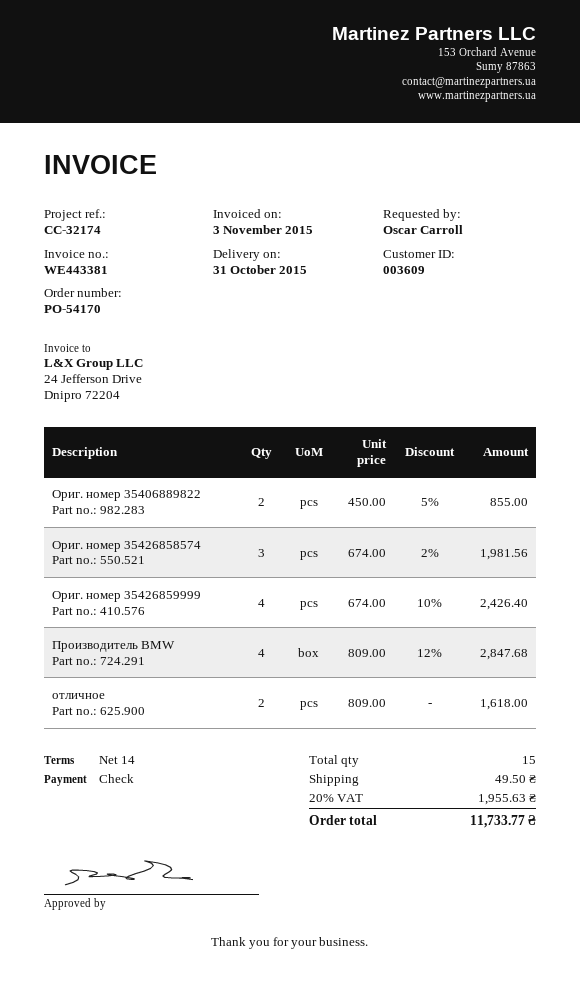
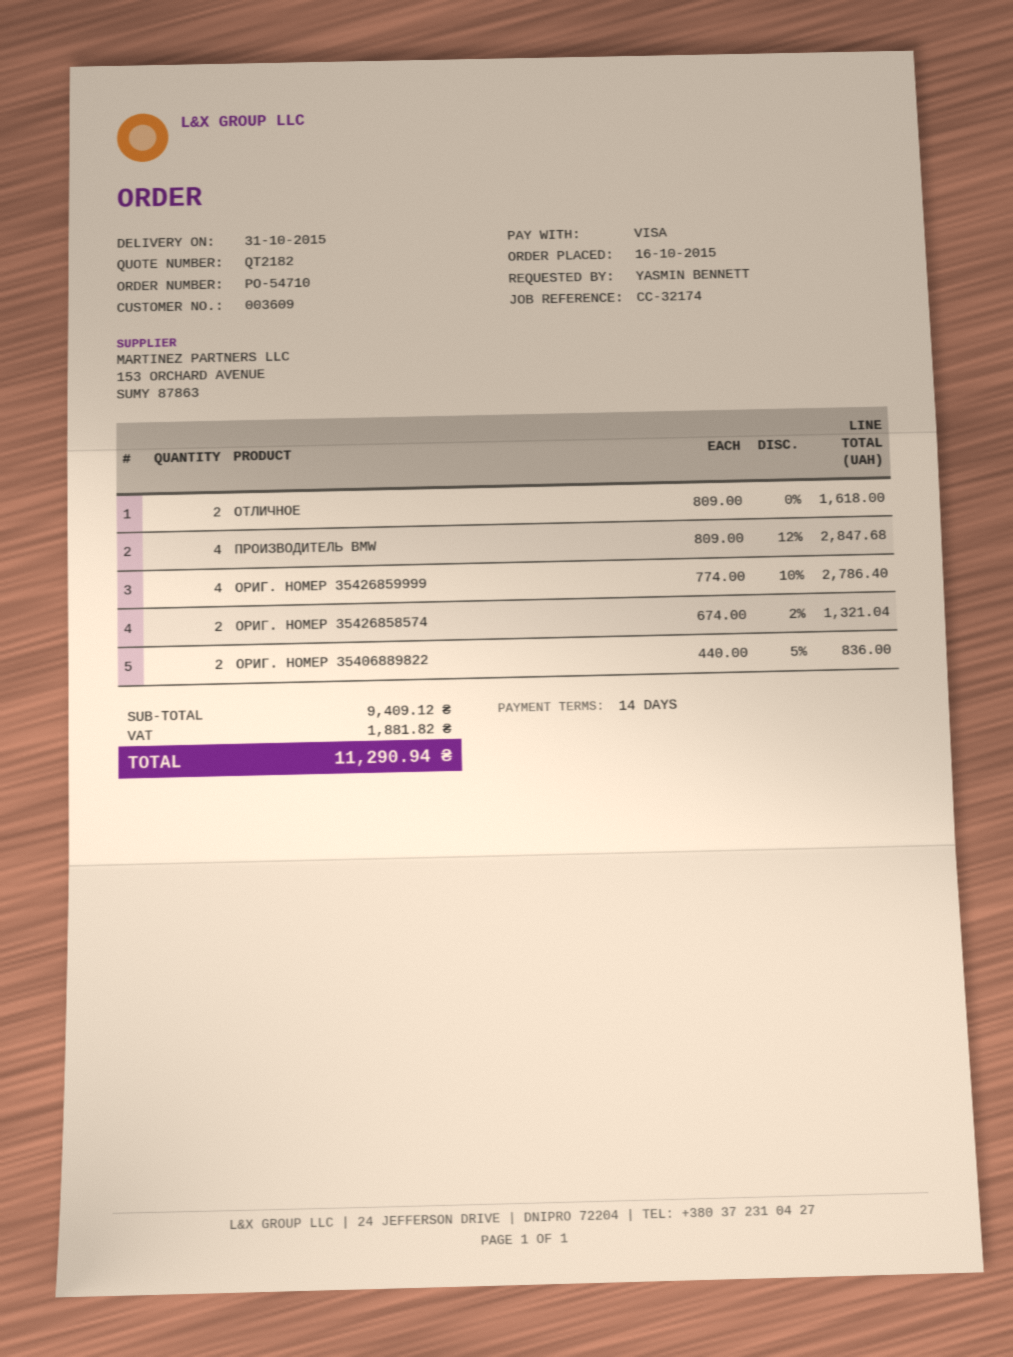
order number: PO-54170 -> PO-54710
ordered by: Oscar Carroll -> YASMIN BENNETT
payment method: cheque -> Visa
Ориг. номер 35406889822: 2 x 450.00 - 5% = 855.00 -> 2 x 440.00 - 5% = 836.00
Ориг. номер 35426858574: 3 x 674.00 - 2% = 1981.56 -> 2 x 674.00 - 2% = 1321.04
Ориг. номер 35426859999: 4 x 674.00 - 10% = 2426.40 -> 4 x 774.00 - 10% = 2786.40
shipping: 49.50 -> none
tax: 1955.63 -> 1881.82
total: 11733.77 -> 11290.94

